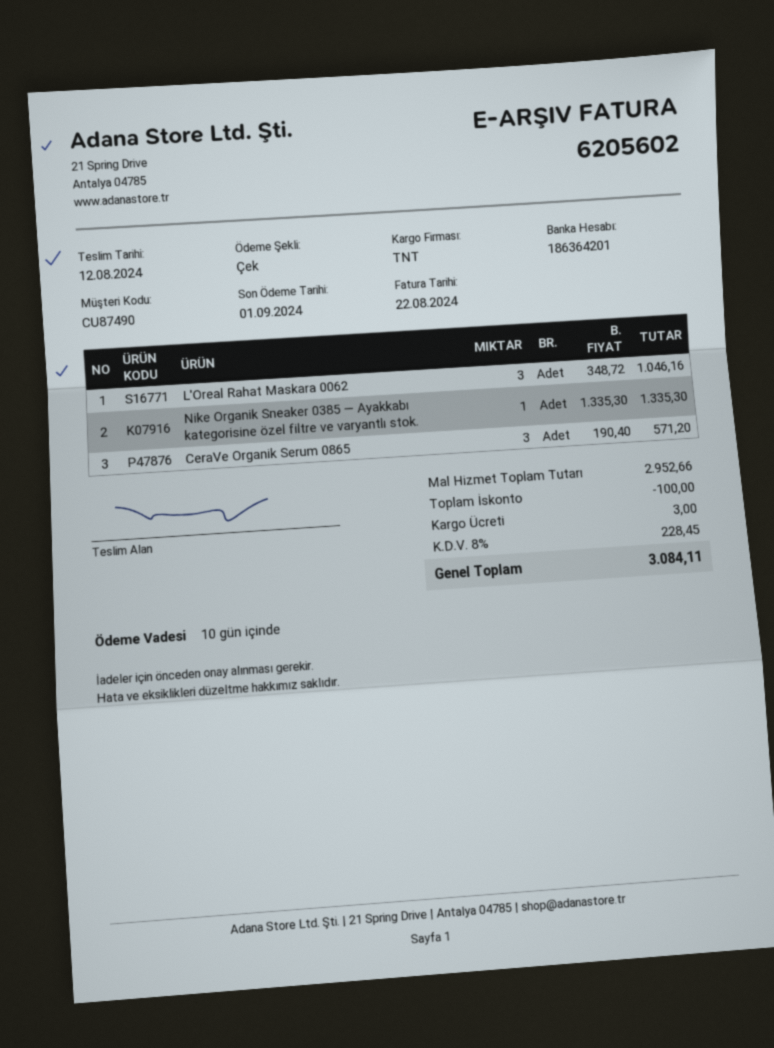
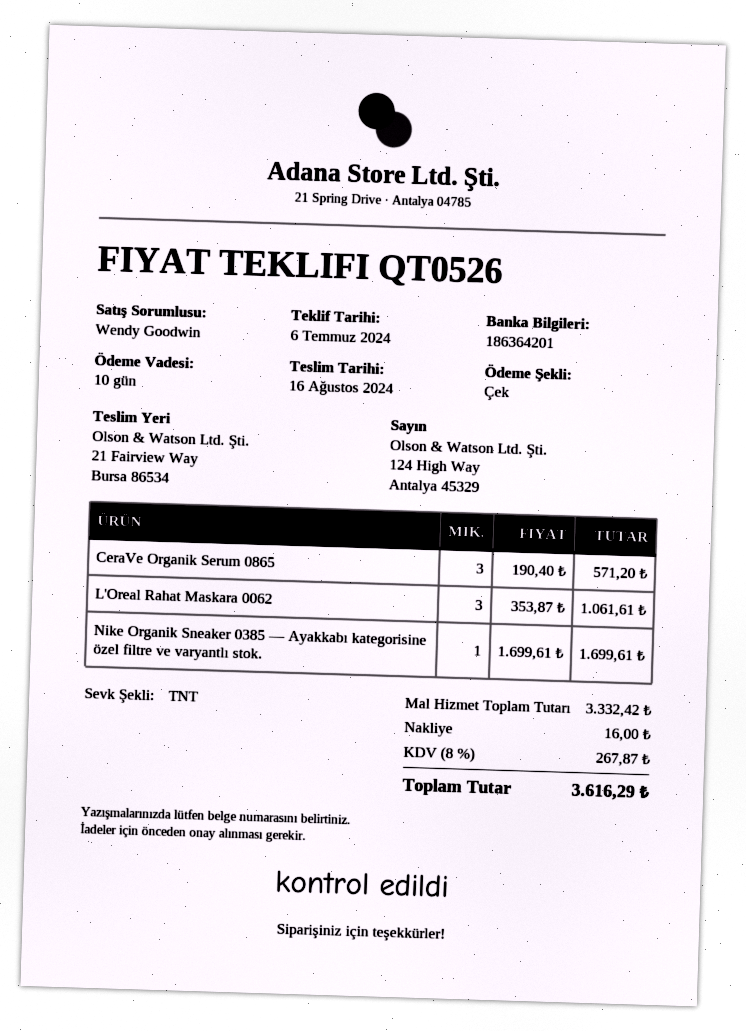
delivery date: 2024-08-12 -> 2024-08-16
L'Oreal Rahat Maskara 0062: 3 x 348.72 = 1046.16 -> 3 x 353.87 = 1061.61
Nike Organik Sneaker 0385 — Ayakkabı kategorisine özel filtre ve varyantlı stok.: 1 x 1335.30 = 1335.30 -> 1 x 1699.61 = 1699.61
subtotal: 2952.66 -> 3332.42
discount: 100.00 -> none
shipping: 3.00 -> 16.00
tax: 8% = 228.45 -> 8% = 267.87
total: 3084.11 -> 3616.29

